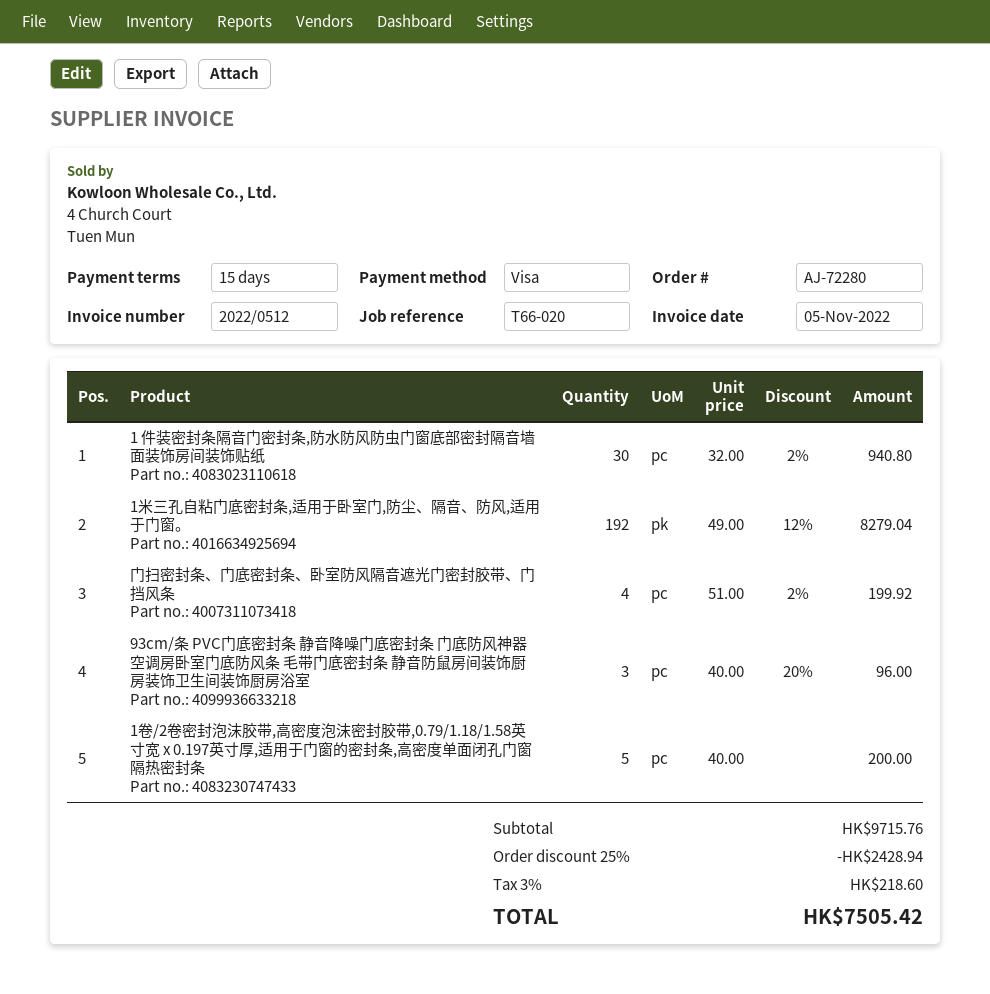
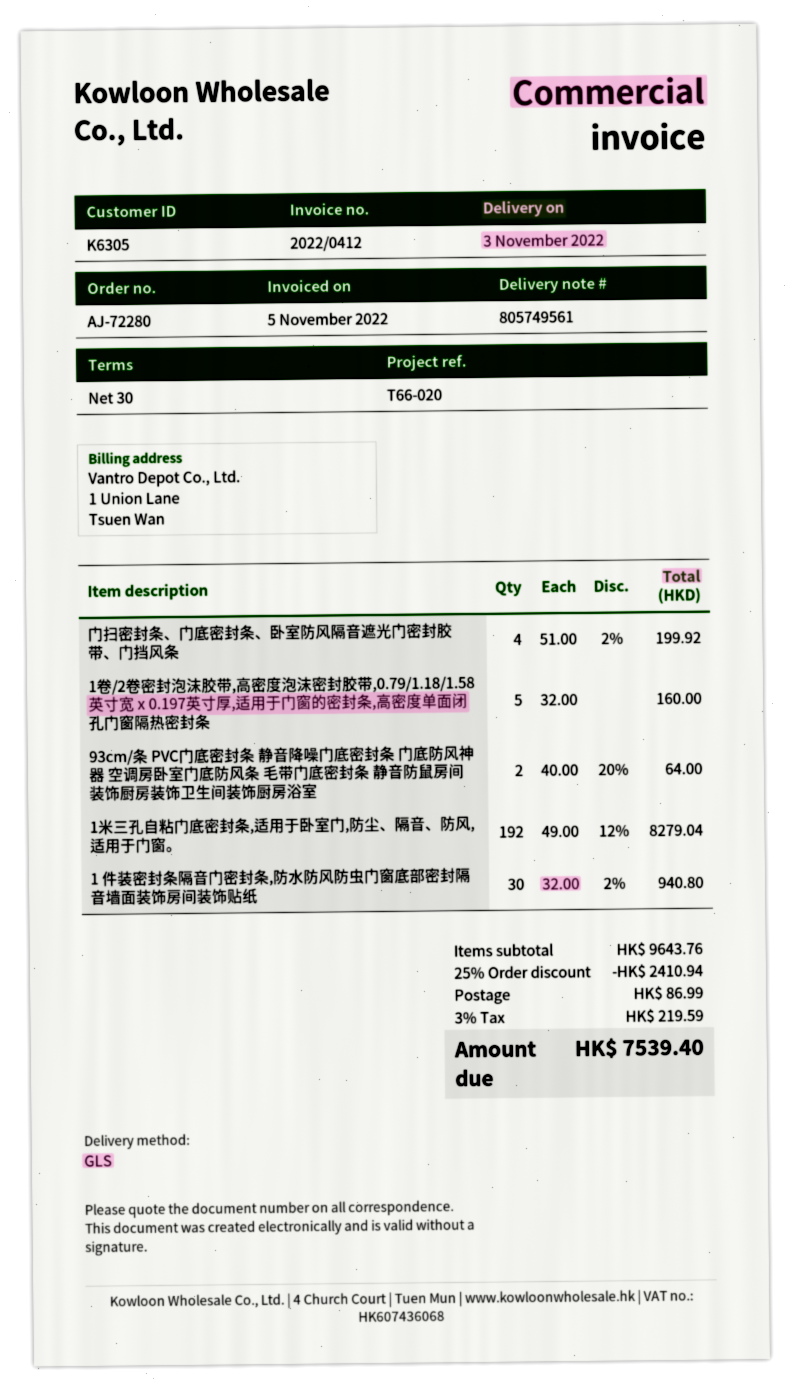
invoice number: 2022/0512 -> 2022/0412
payment terms: 15 days -> 30 days
93cm/条 PVC门底密封条 静音降噪门底密封条 门底防风神器 空调房卧室门底防风条 毛带门底密封条 静音防鼠房间装饰厨房装饰卫生间装饰厨房浴室: 3 x 40.00 - 20% = 96.00 -> 2 x 40.00 - 20% = 64.00
1卷/2卷密封泡沫胶带,高密度泡沫密封胶带,0.79/1.18/1.58英寸宽 x 0.197英寸厚,适用于门窗的密封条,高密度单面闭孔门窗隔热密封条: 5 x 40.00 = 200.00 -> 5 x 32.00 = 160.00
subtotal: 9715.76 -> 9643.76
discount: 25% = 2428.94 -> 25% = 2410.94
shipping: none -> 86.99
tax: 3% = 218.60 -> 3% = 219.59
total: 7505.42 -> 7539.40

